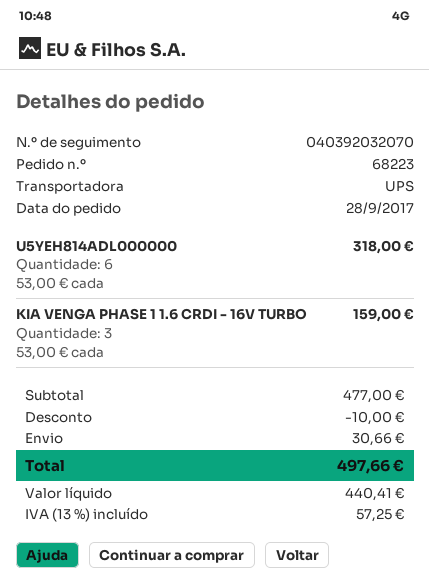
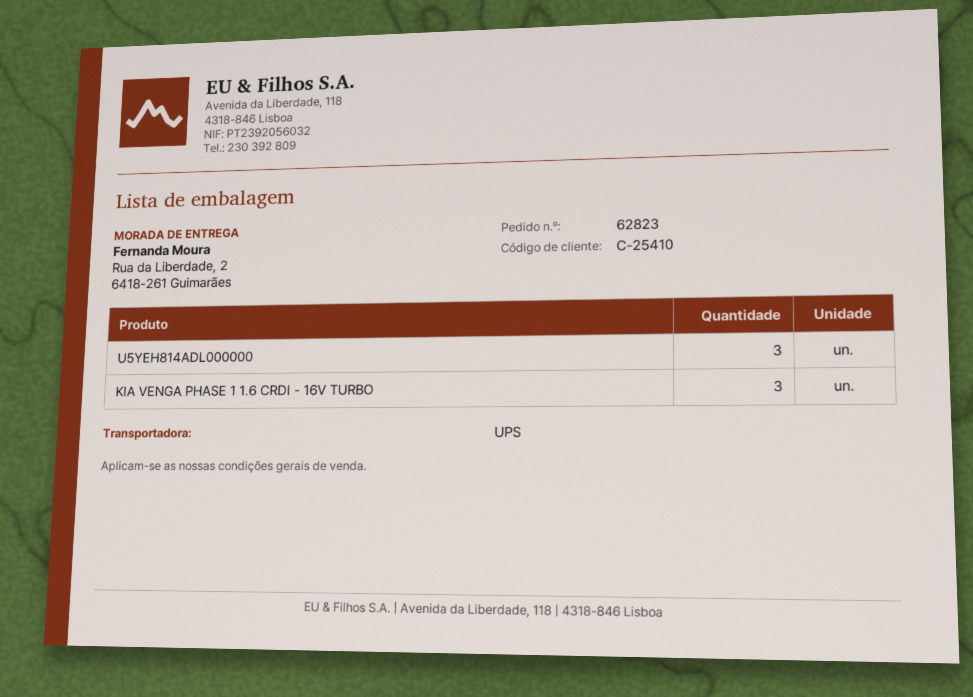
order number: 68223 -> 62823
U5YEH814ADL000000: 6 -> 3

